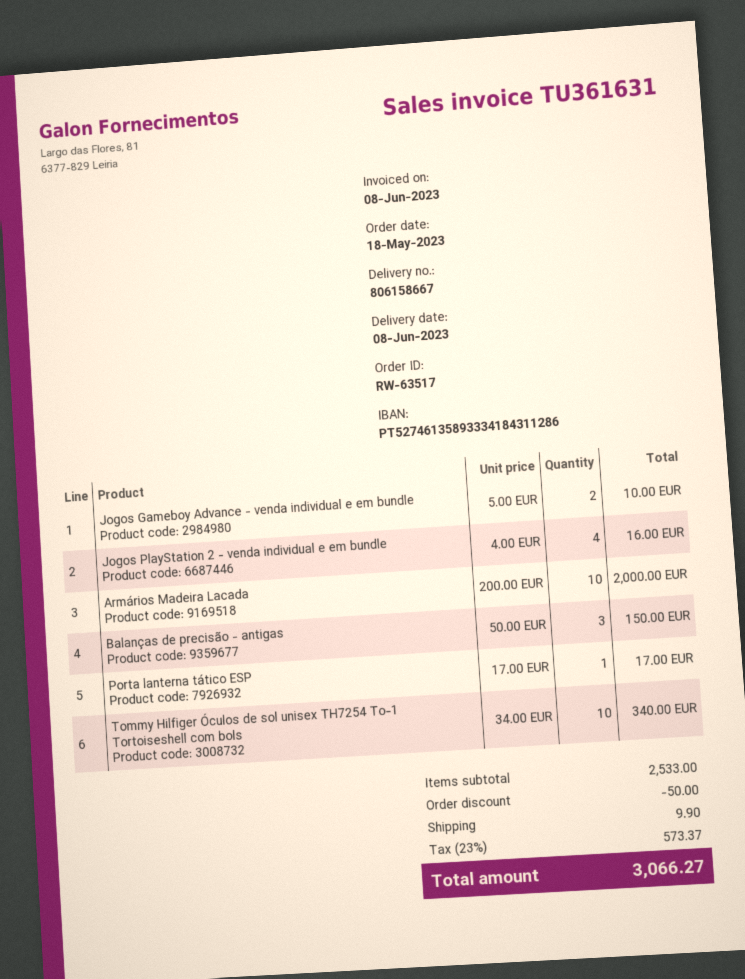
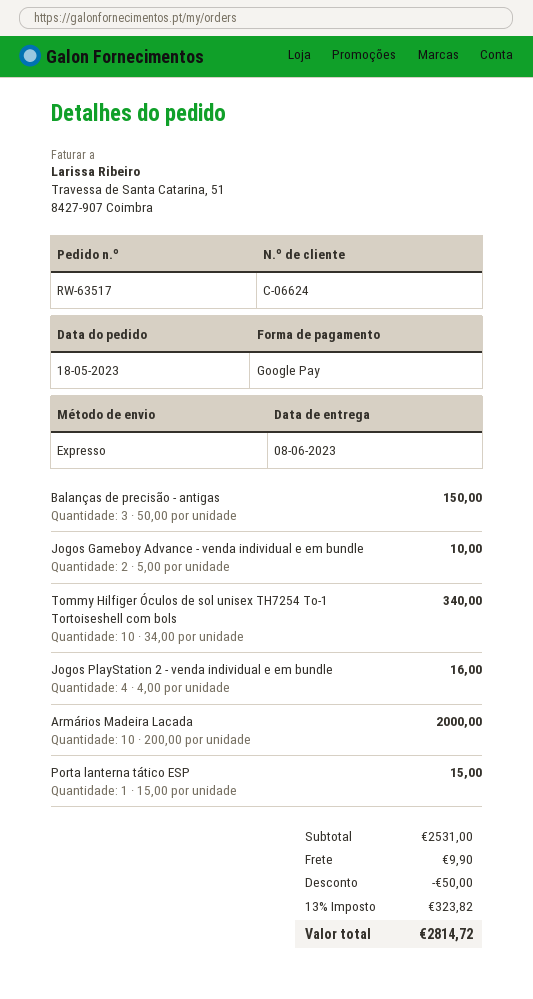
Porta lanterna tático ESP: 1 x 17.00 = 17.00 -> 1 x 15.00 = 15.00
subtotal: 2533.00 -> 2531.00
tax: 23% = 573.37 -> 13% = 323.82
total: 3066.27 -> 2814.72

